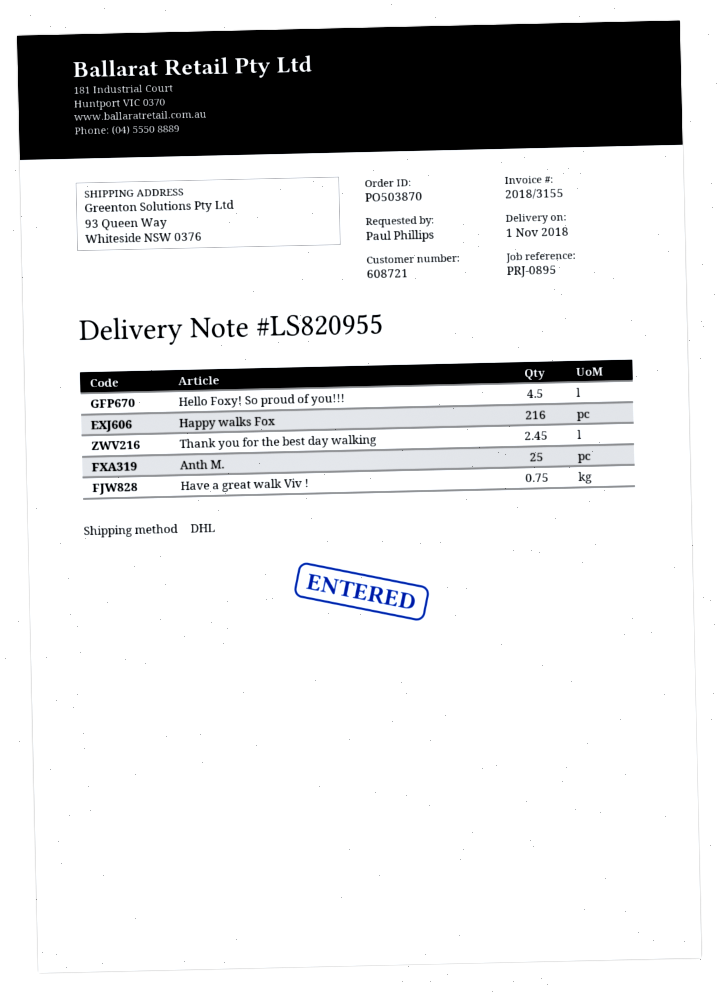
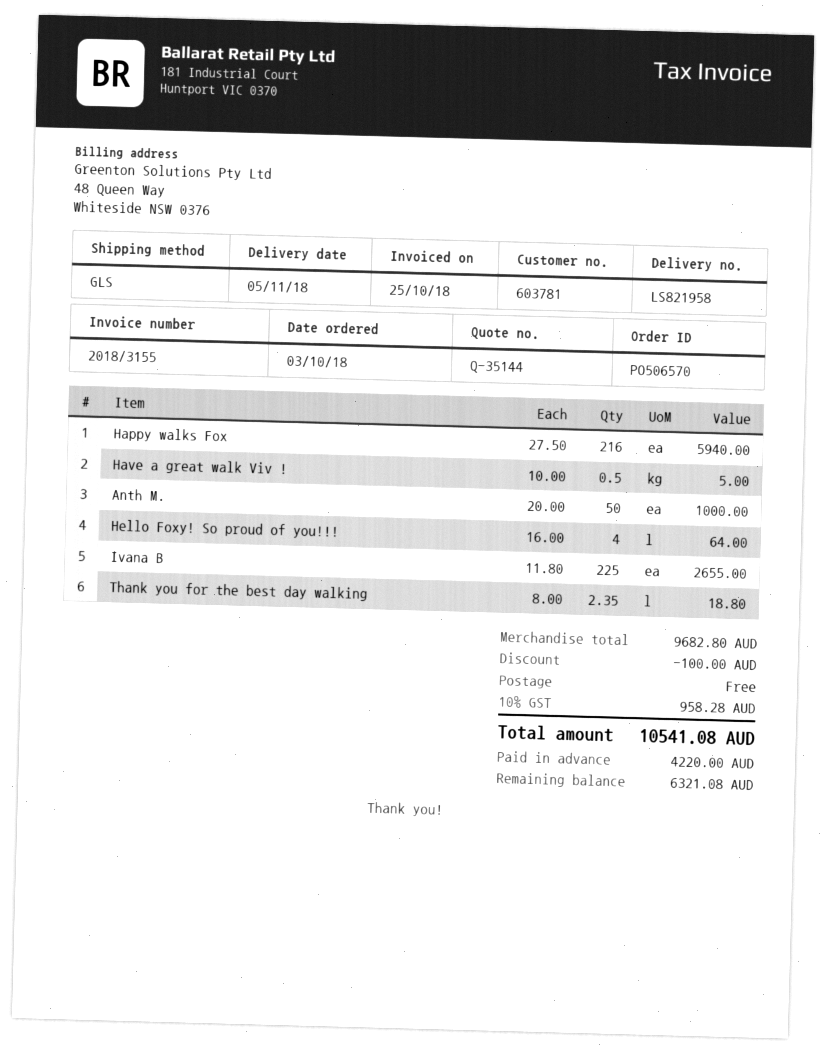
order number: PO503870 -> PO506570
delivery note number: LS820955 -> LS821958
delivery date: 2018-11-01 -> 2018-11-05
customer number: 608721 -> 603781
shipping method: DHL -> GLS
Hello Foxy! So proud of you!!!: 4.5 -> 4
Thank you for the best day walking: 2.45 -> 2.35
Anth M.: 25 -> 50
Have a great walk Viv !: 0.75 -> 0.5
Ivana B: none -> 225

